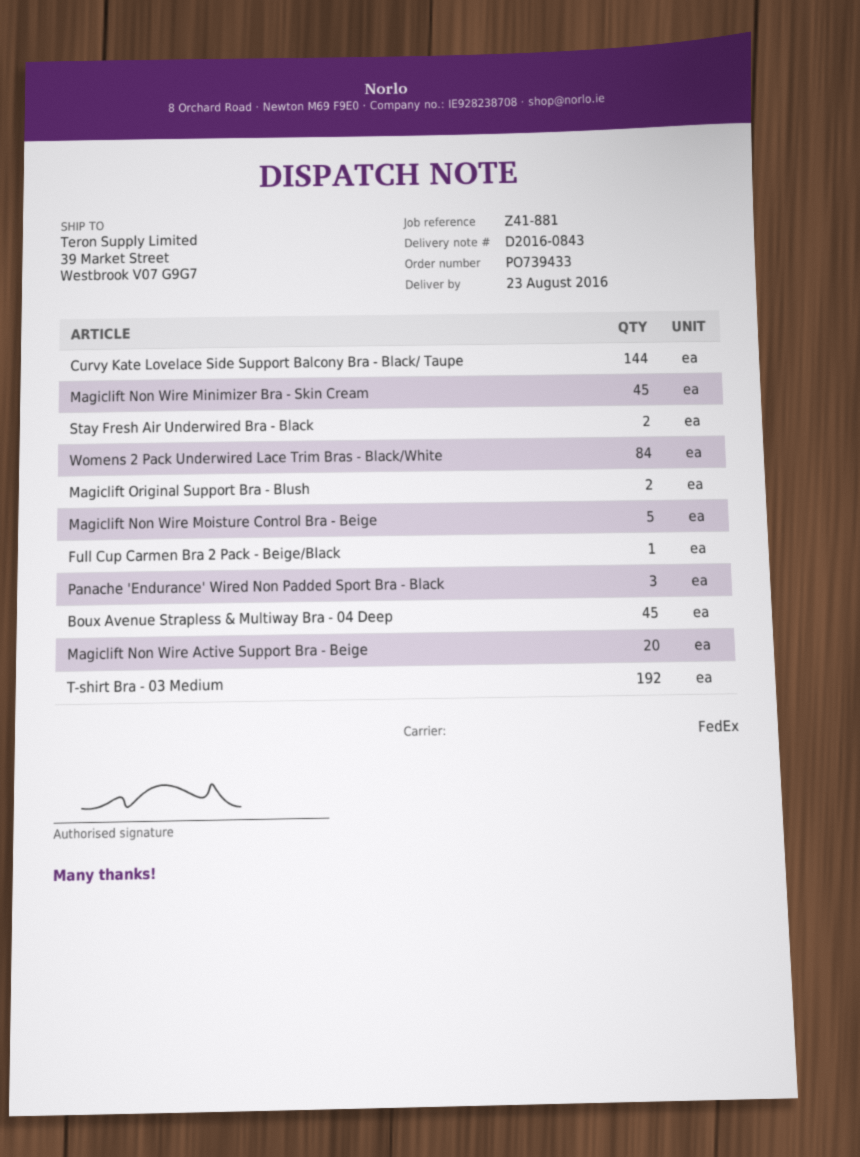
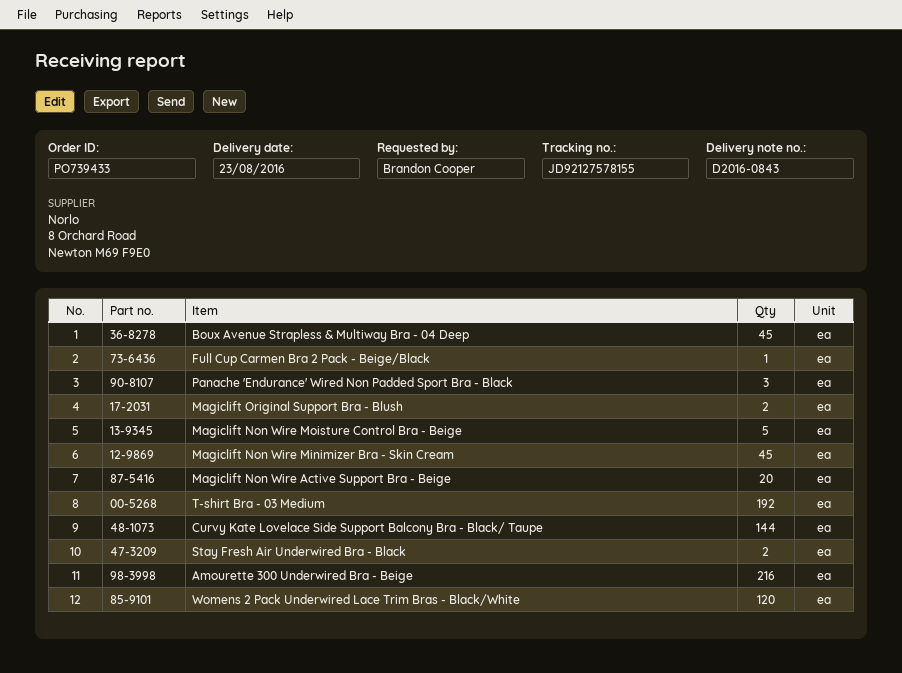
Womens 2 Pack Underwired Lace Trim Bras - Black/White: 84 -> 120
Amourette 300 Underwired Bra - Beige: none -> 216

